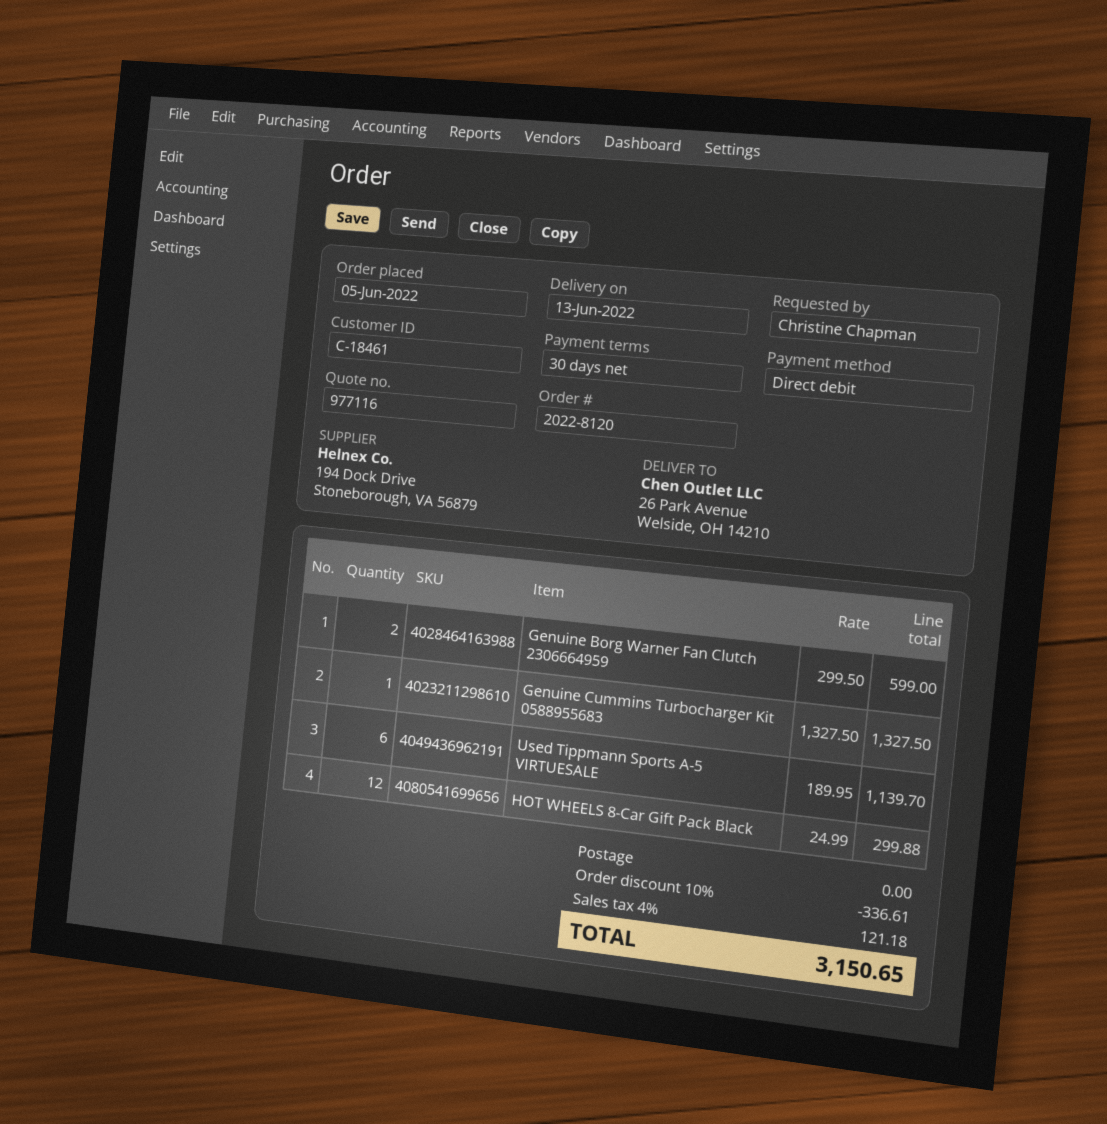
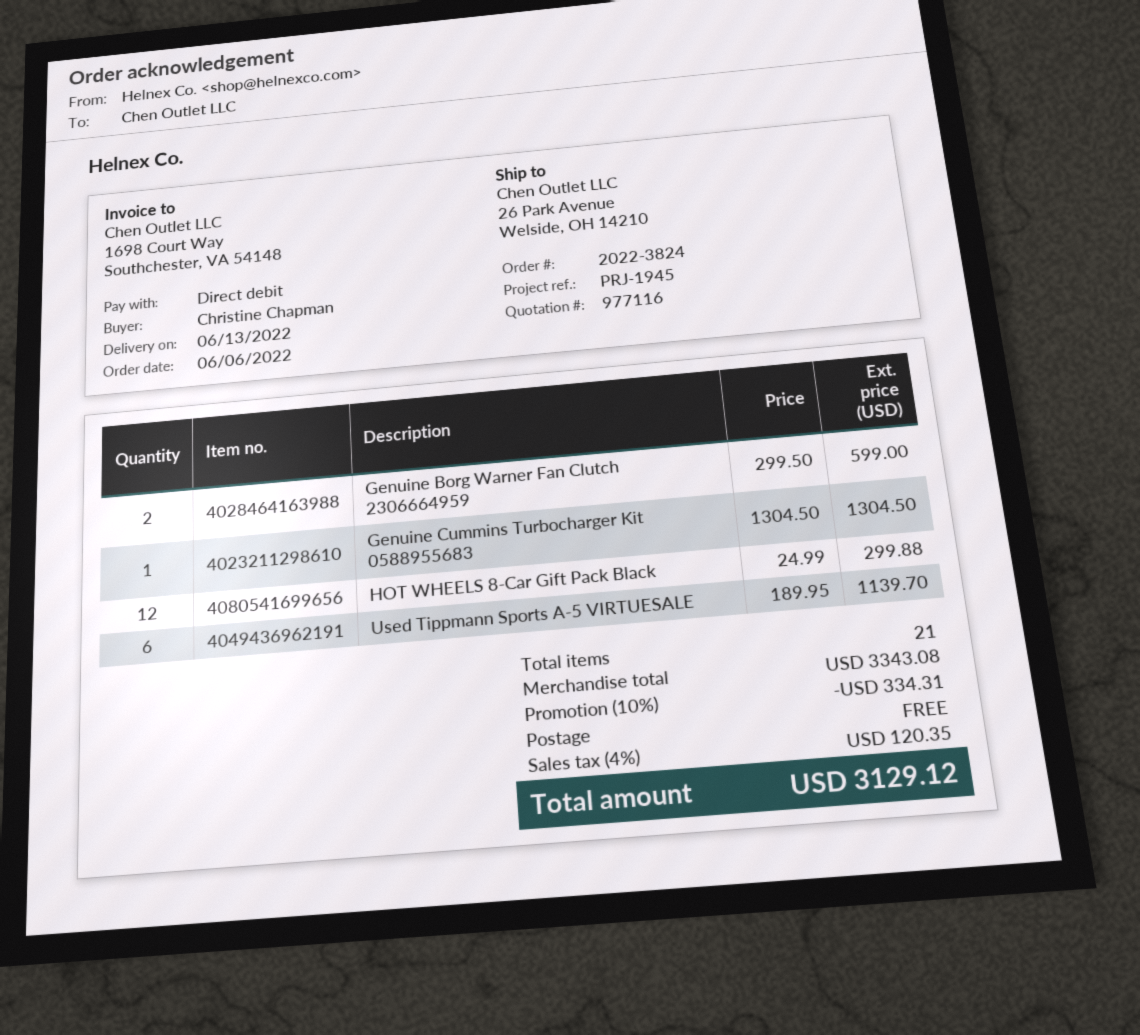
order number: 2022-8120 -> 2022-3824
order date: 2022-06-05 -> 2022-06-06
Genuine Cummins Turbocharger Kit 0588955683: 1 x 1327.50 = 1327.50 -> 1 x 1304.50 = 1304.50
discount: 10% = 336.61 -> 10% = 334.31
tax: 4% = 121.18 -> 4% = 120.35
total: 3150.65 -> 3129.12

